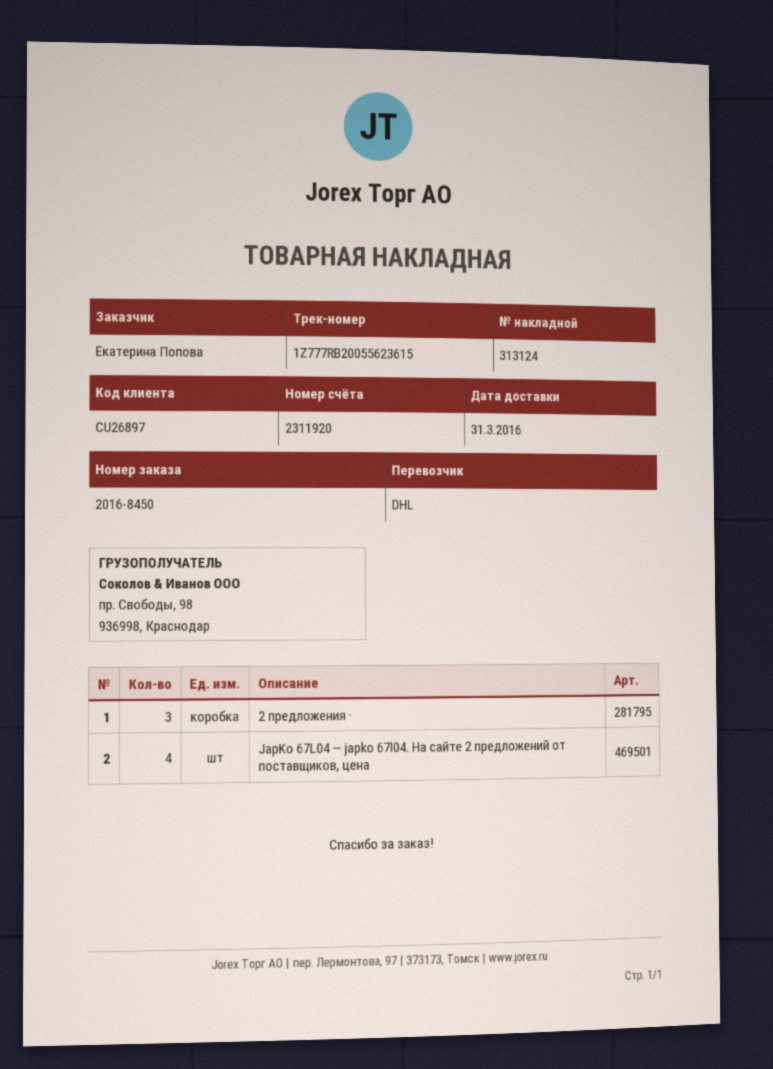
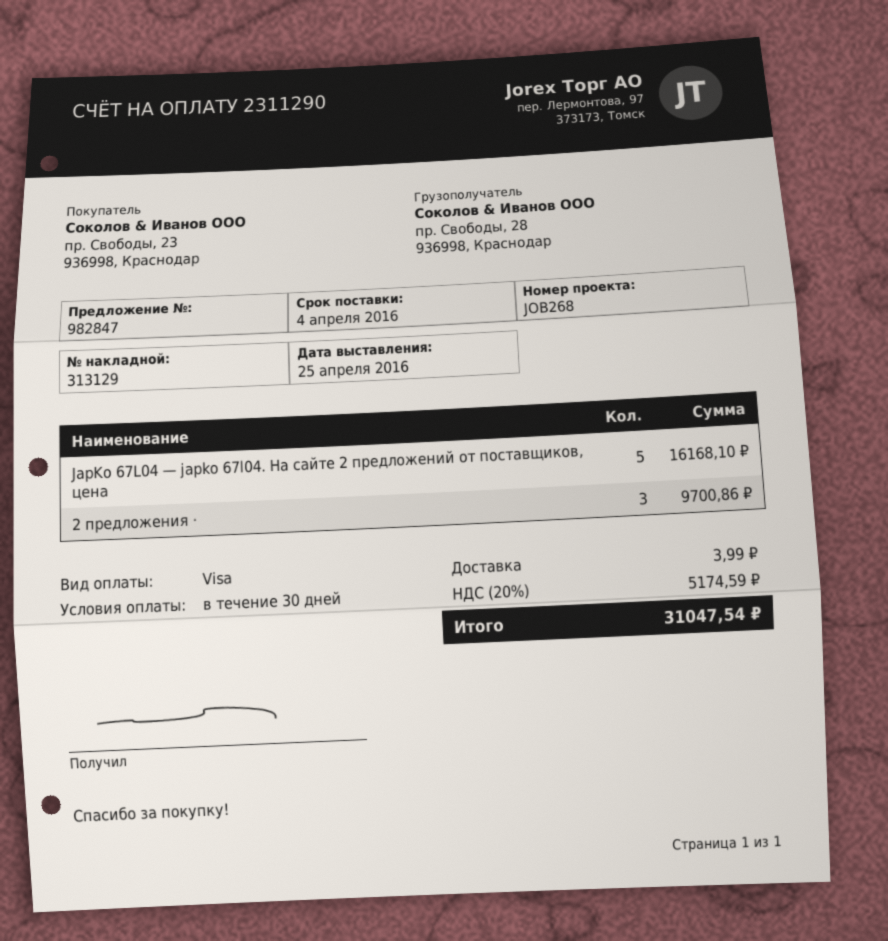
delivery note number: 313124 -> 313129
delivery date: 2016-03-31 -> 2016-04-04
invoice number: 2311920 -> 2311290
ship to: пр. Свободы, 98, 936998, Краснодар -> пр. Свободы, 28, 936998, Краснодар
JapKo 67L04 — japko 67l04. На сайте 2 предложений от поставщиков, цена: 4 -> 5

